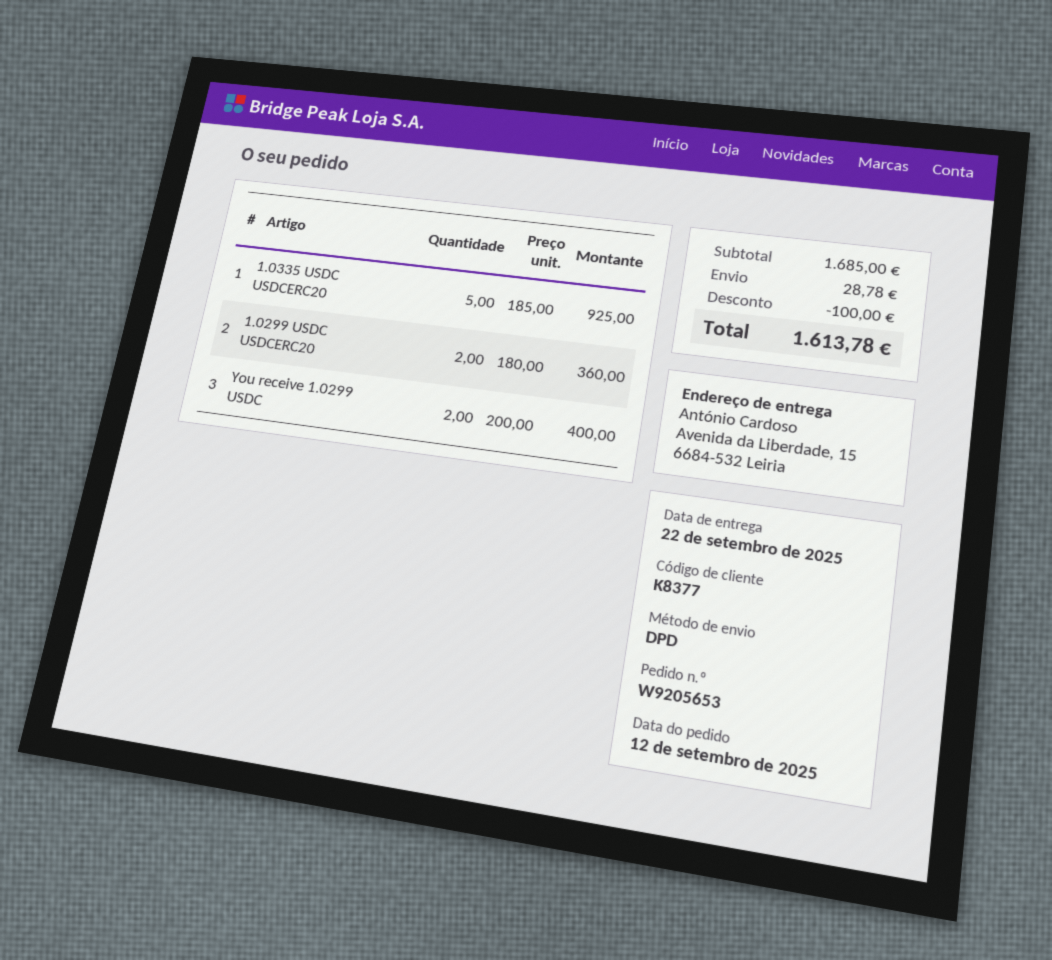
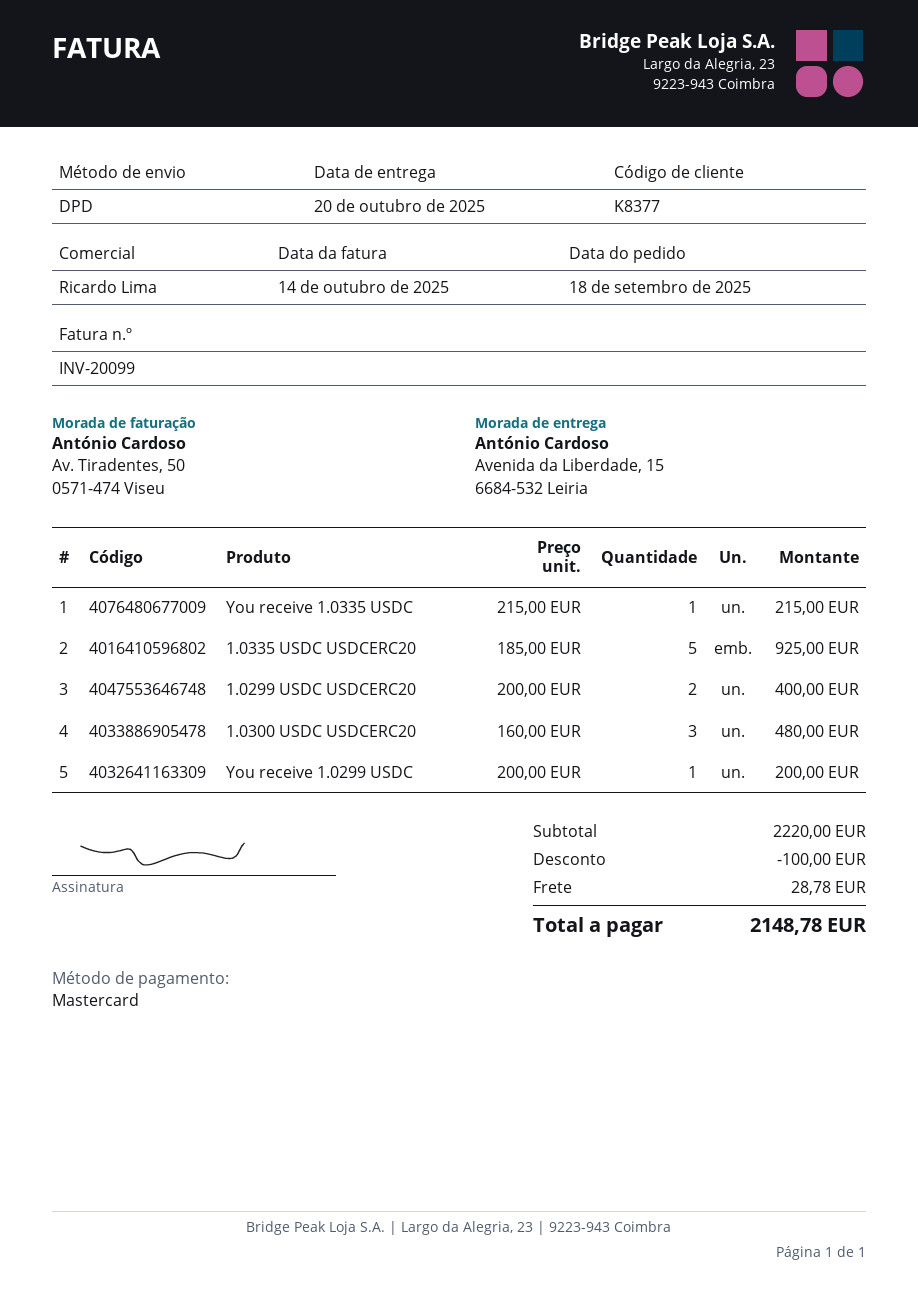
order date: 2025-09-12 -> 2025-09-18
delivery date: 2025-09-22 -> 2025-10-20
1.0299 USDC USDCERC20: 2 x 180.00 = 360.00 -> 2 x 200.00 = 400.00
You receive 1.0299 USDC: 2 x 200.00 = 400.00 -> 1 x 200.00 = 200.00
You receive 1.0335 USDC: none -> 1 x 215.00 = 215.00
1.0300 USDC USDCERC20: none -> 3 x 160.00 = 480.00
subtotal: 1685.00 -> 2220.00
total: 1613.78 -> 2148.78

